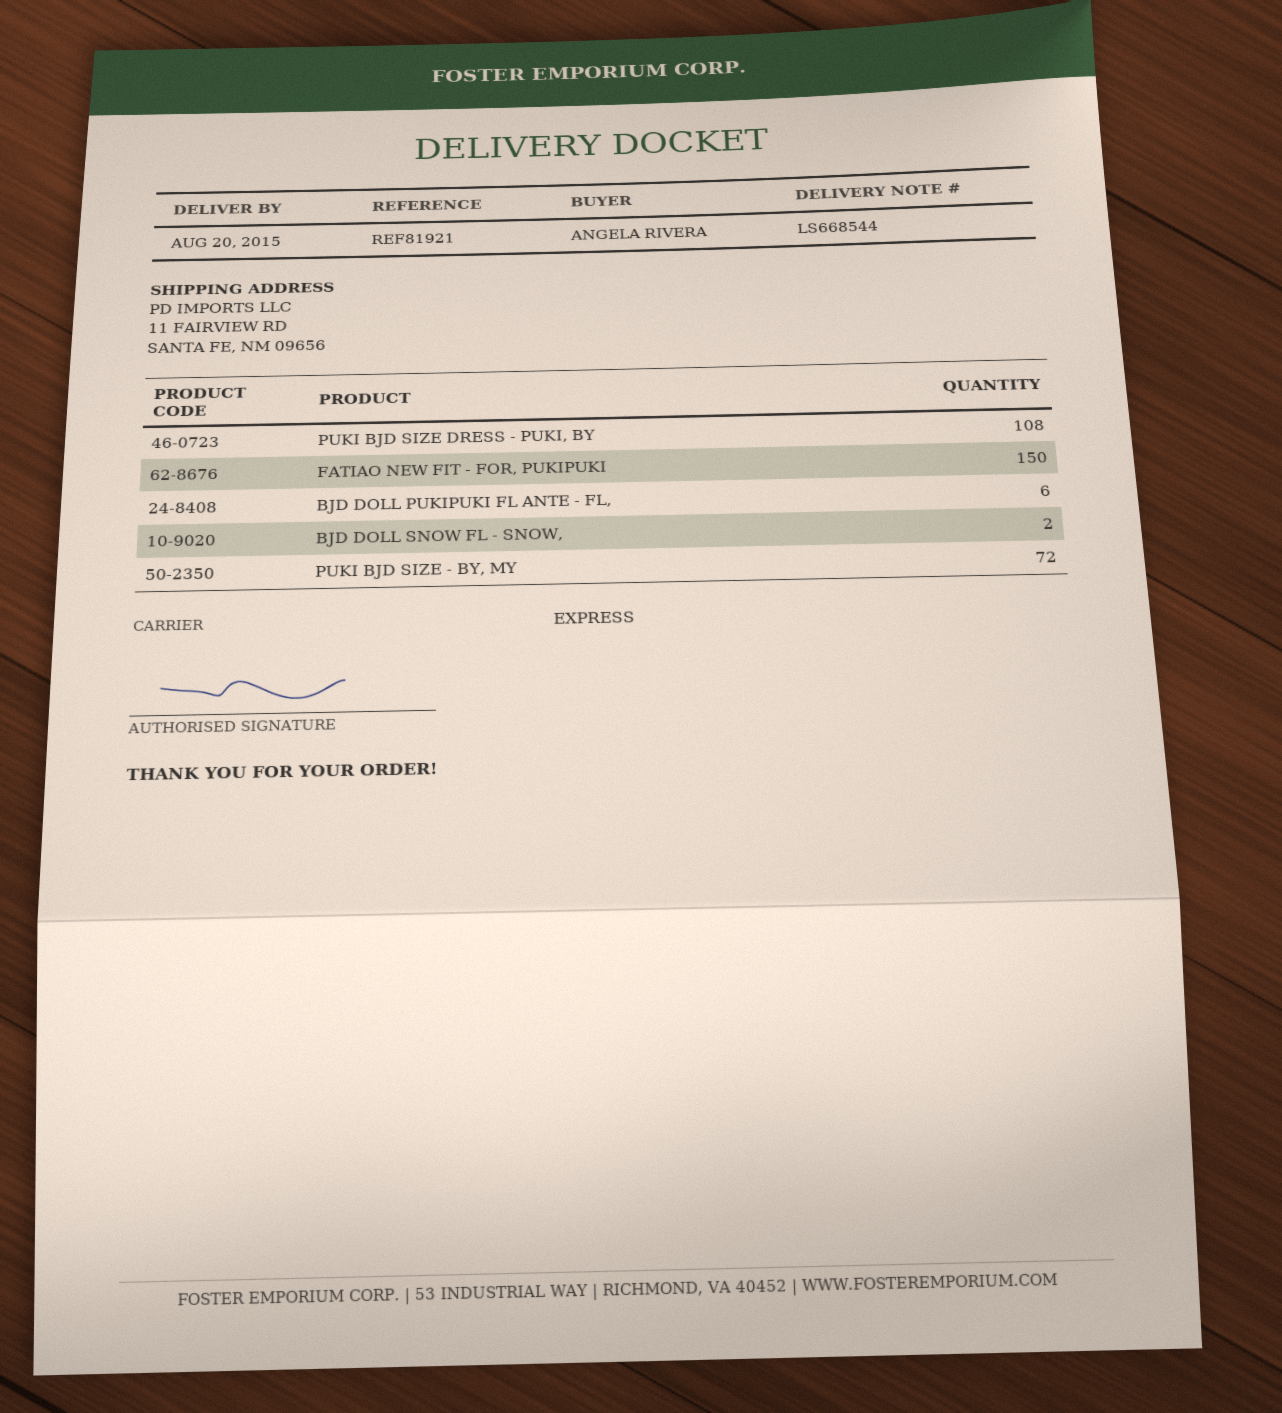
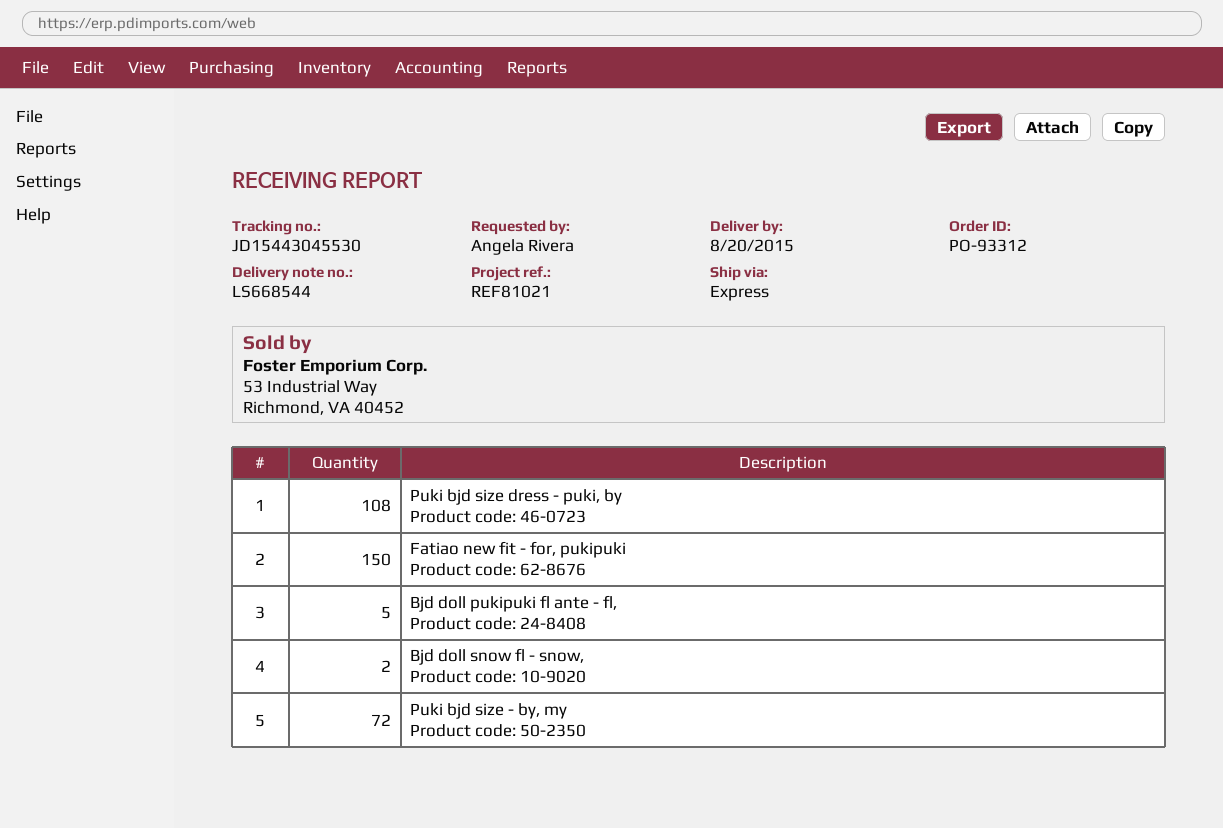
reference: REF81921 -> REF81021
BJD DOLL PUKIPUKI FL ANTE - FL,: 6 -> 5

